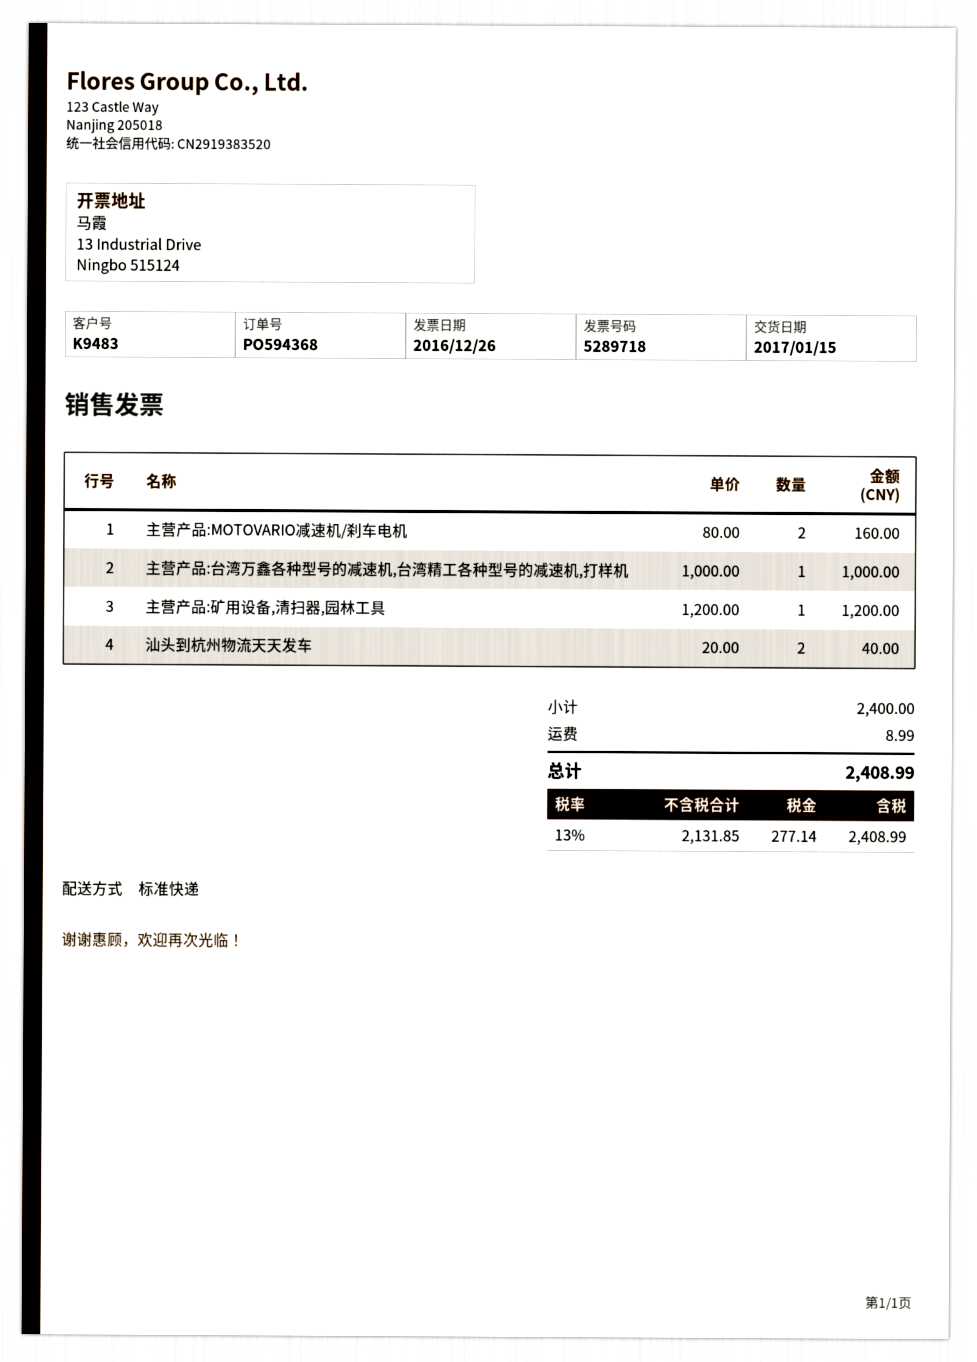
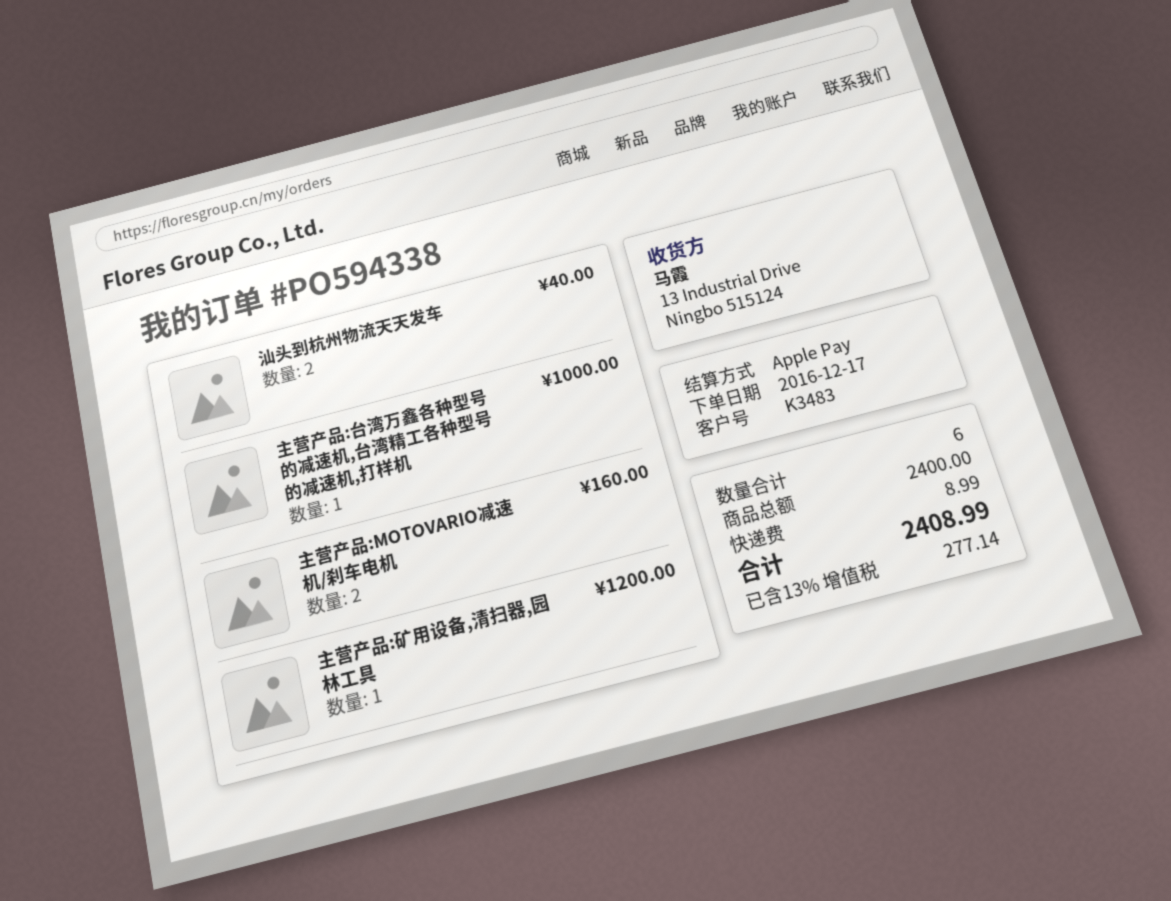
order number: PO594368 -> PO594338
customer number: K9483 -> K3483

